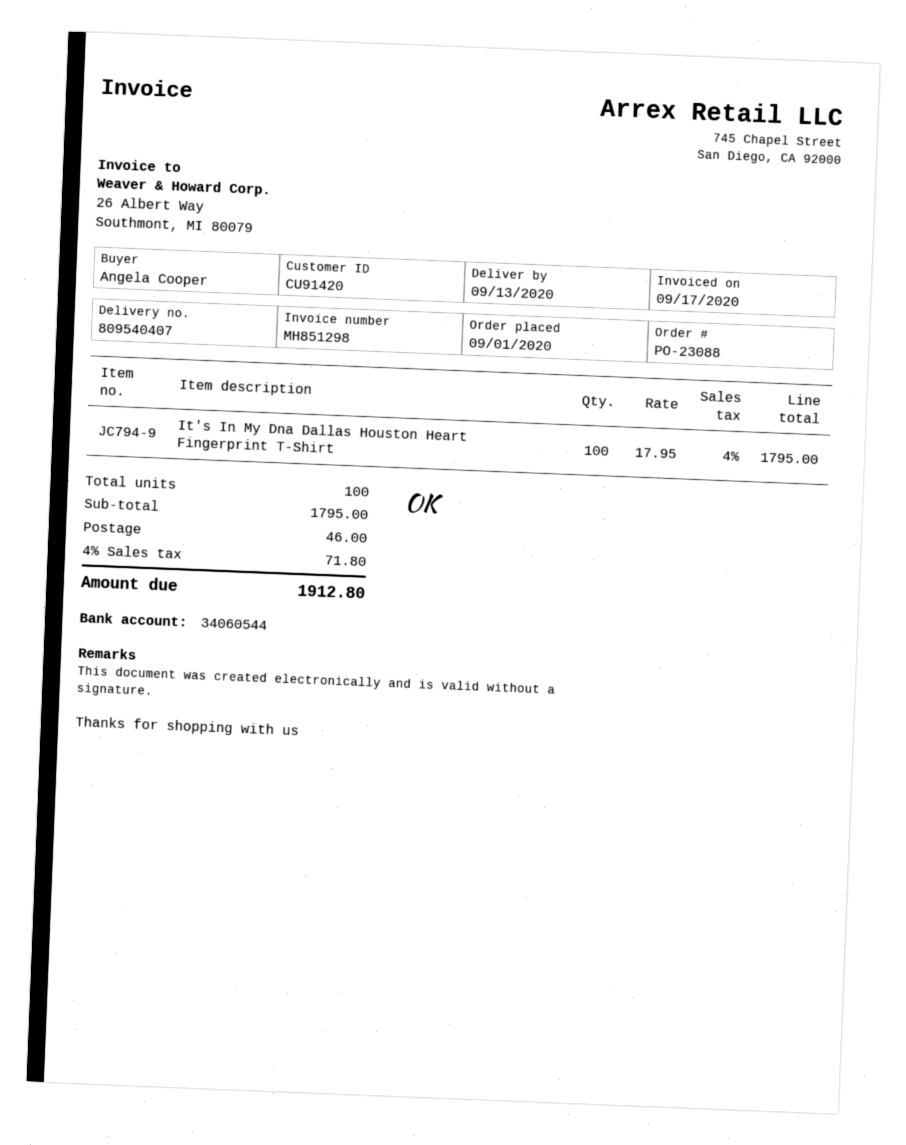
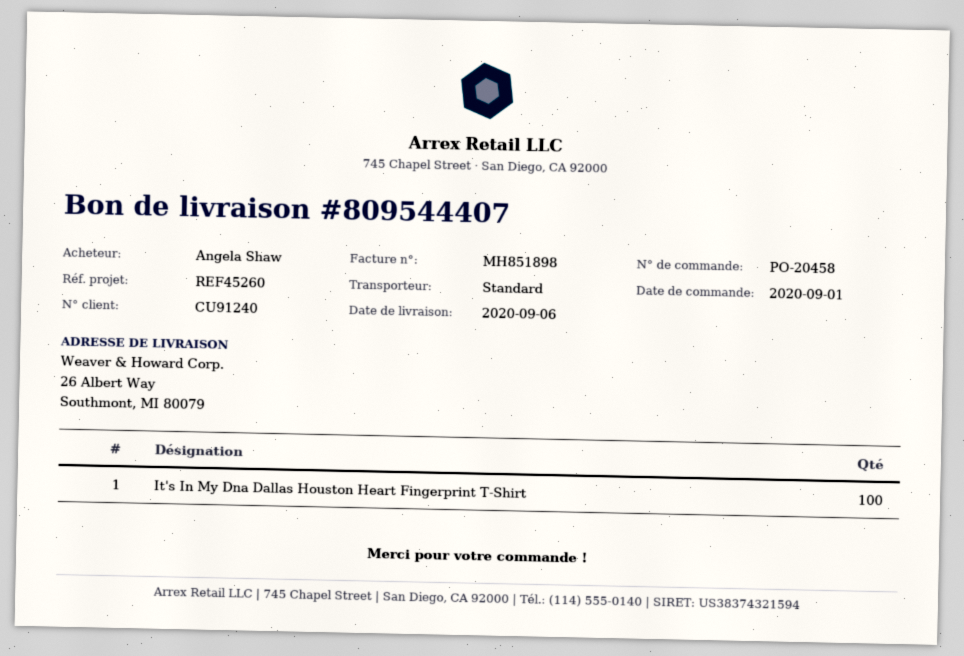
order number: PO-23088 -> PO-20458
delivery note number: 809540407 -> 809544407
delivery date: 2020-09-13 -> 2020-09-06
invoice number: MH851298 -> MH851898
customer number: CU91420 -> CU91240
ordered by: Angela Cooper -> Angela Shaw

